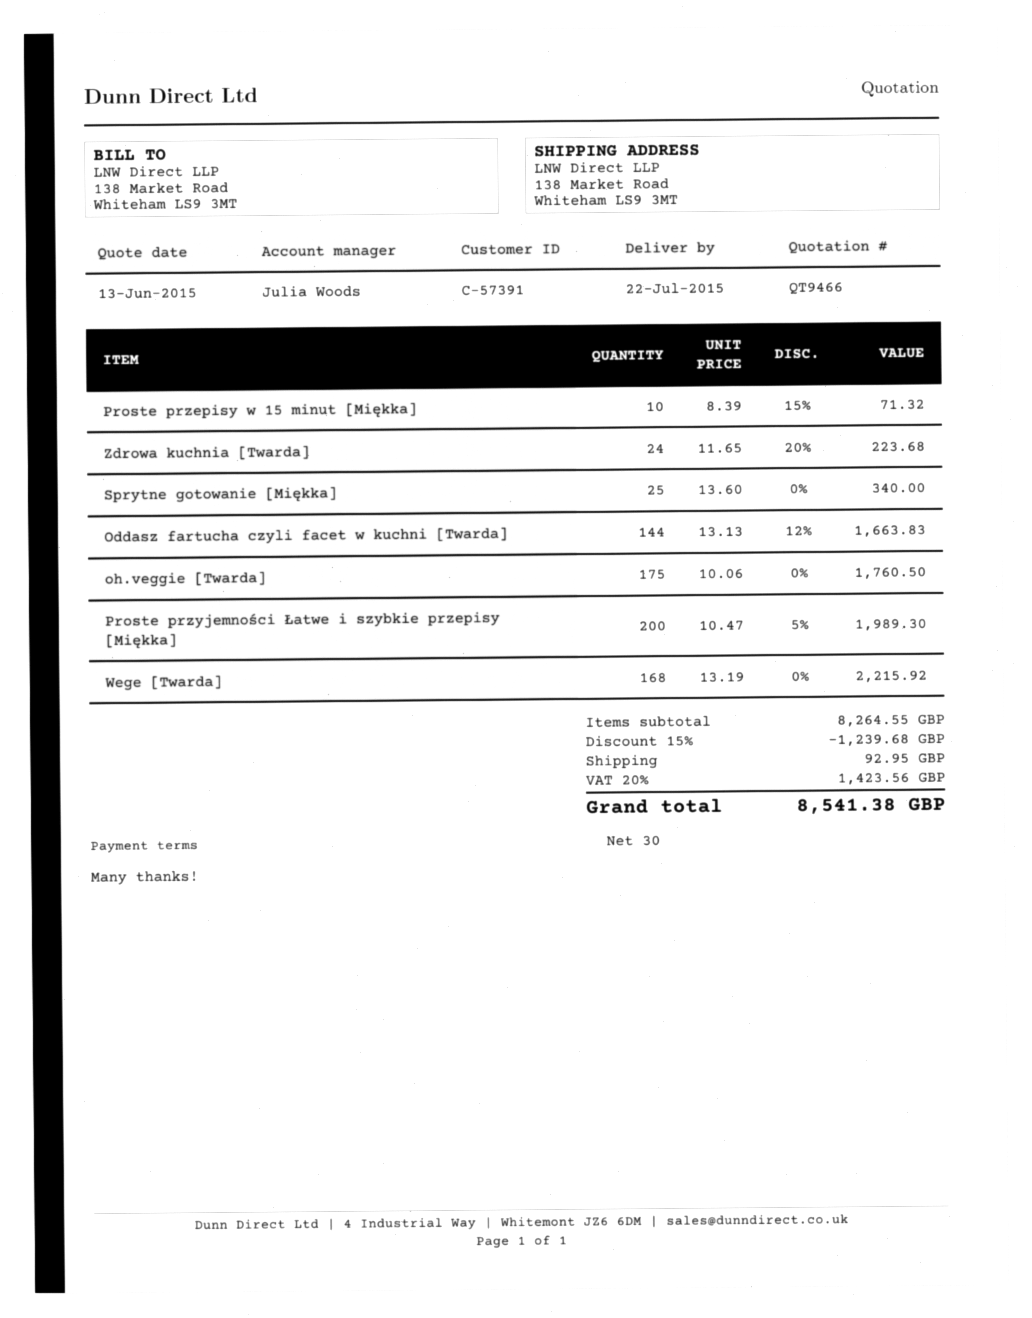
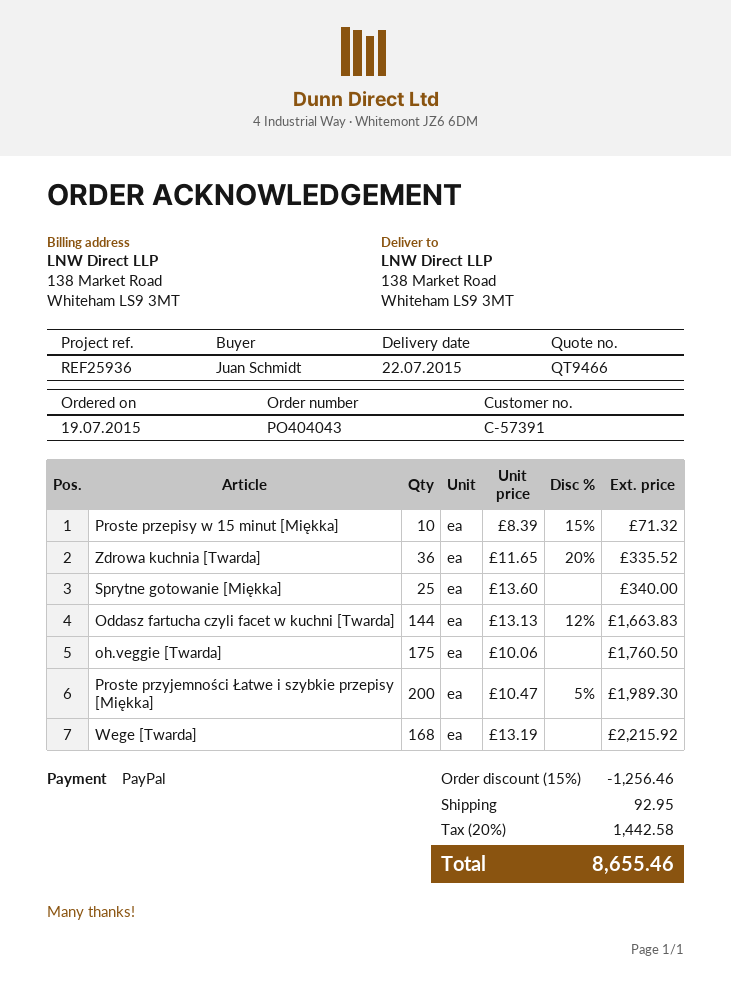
Zdrowa kuchnia [Twarda]: 24 x 11.65 - 20% = 223.68 -> 36 x 11.65 - 20% = 335.52
discount: 15% = 1239.68 -> 15% = 1256.46
tax: 20% = 1423.56 -> 20% = 1442.58
total: 8541.38 -> 8655.46

